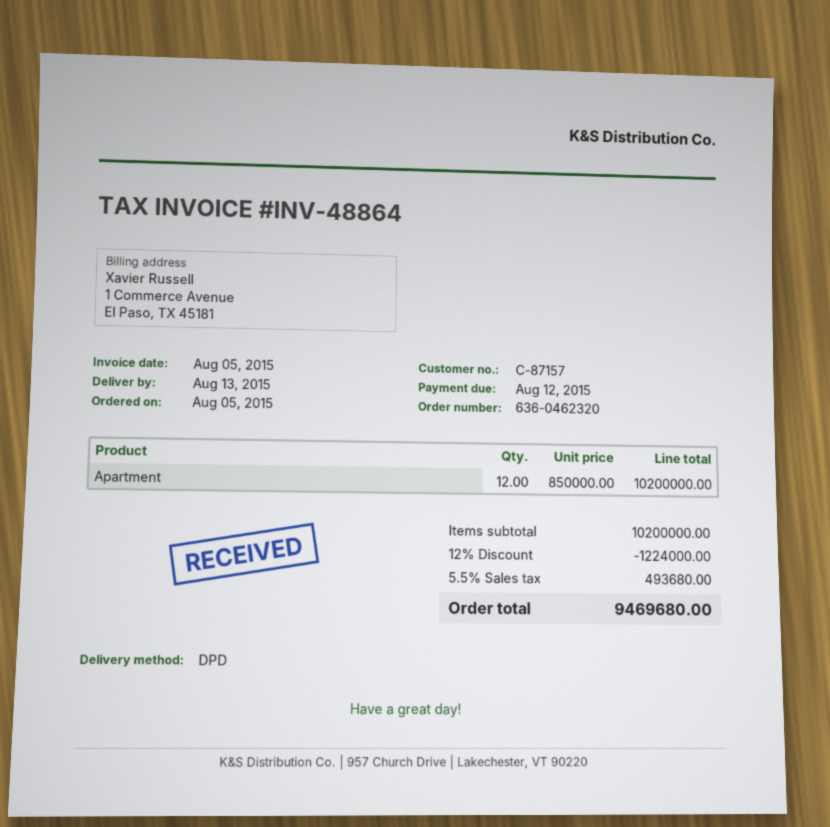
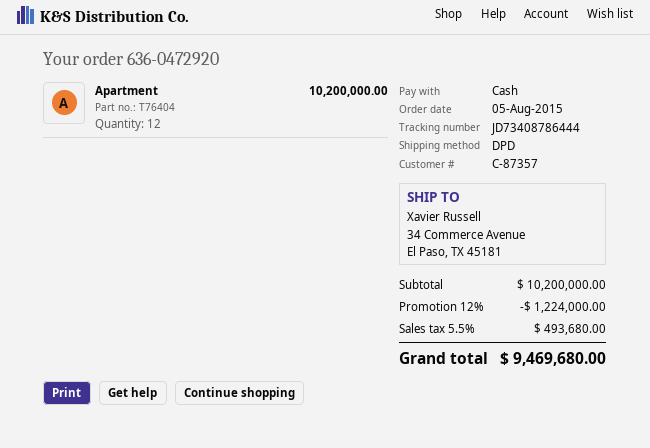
order number: 636-0462320 -> 636-0472920
customer number: C-87157 -> C-87357

